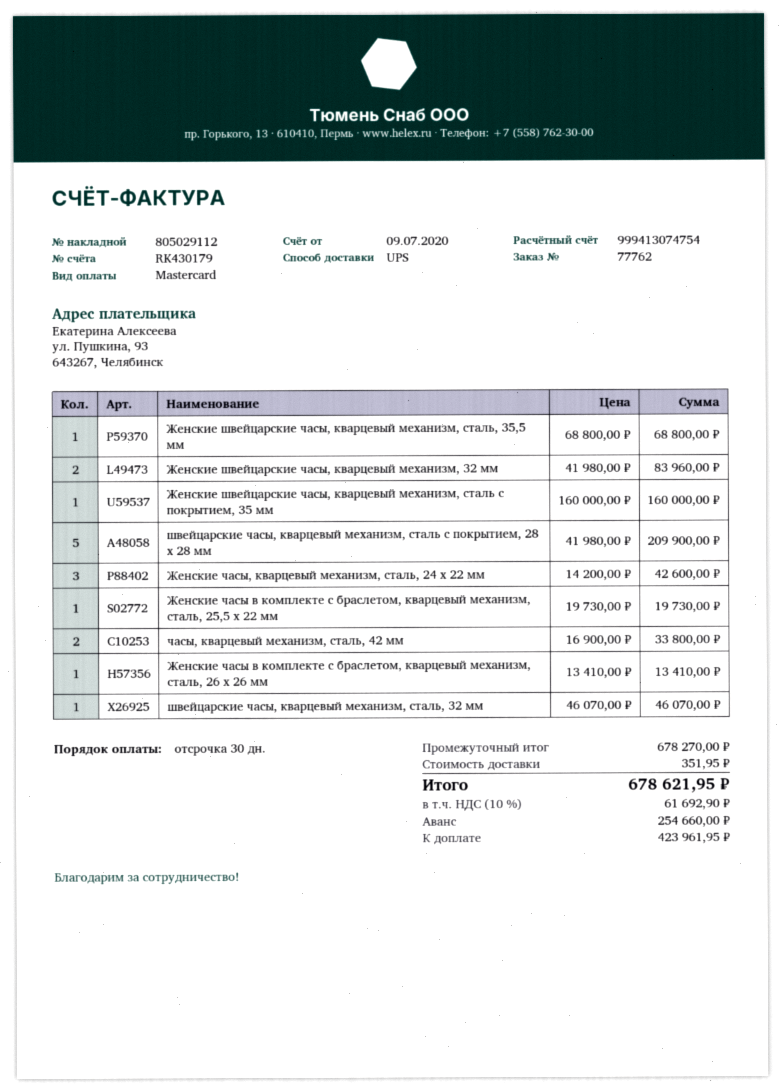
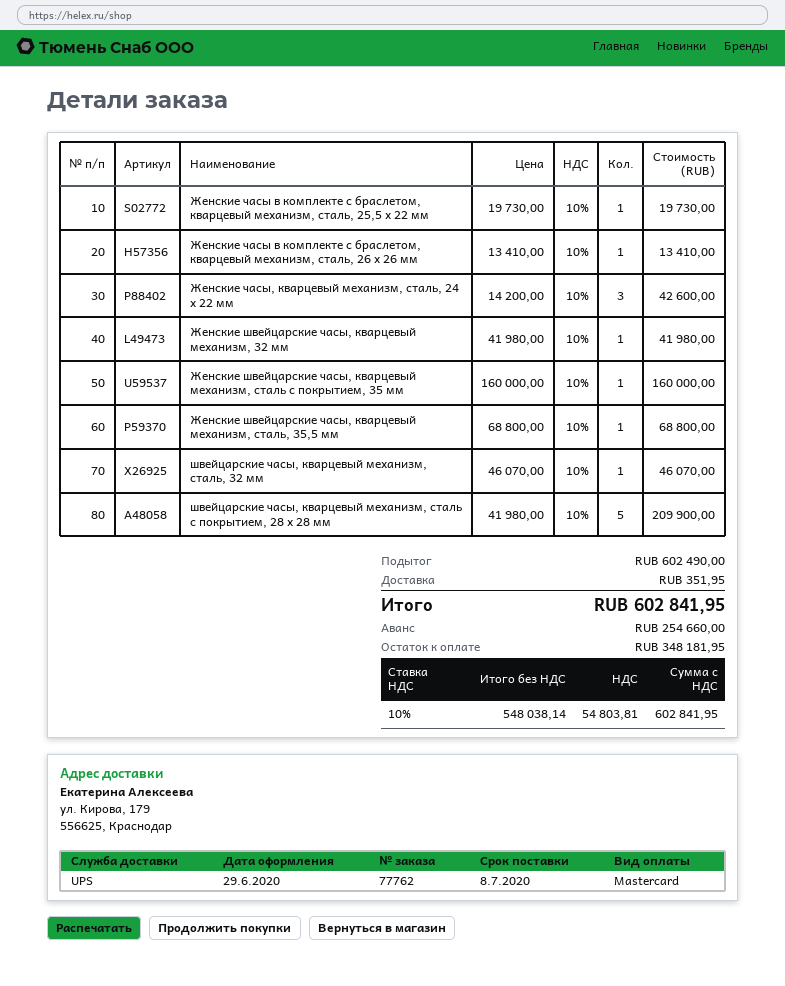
Женские швейцарские часы, кварцевый механизм, 32 мм: 2 x 41980.00 = 83960.00 -> 1 x 41980.00 = 41980.00
часы, кварцевый механизм, сталь, 42 мм: 2 x 16900.00 = 33800.00 -> none
subtotal: 678270.00 -> 602490.00
tax: 10% = 61692.90 -> 10% = 54803.81
total: 678621.95 -> 602841.95
balance: 423961.95 -> 348181.95

